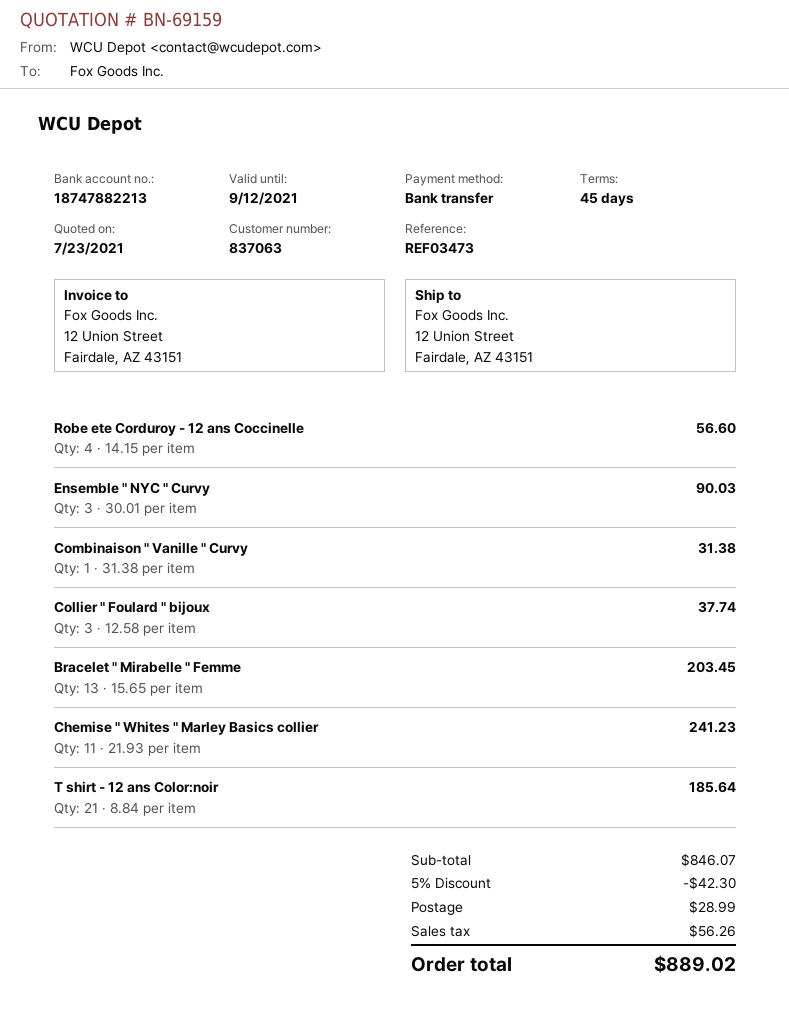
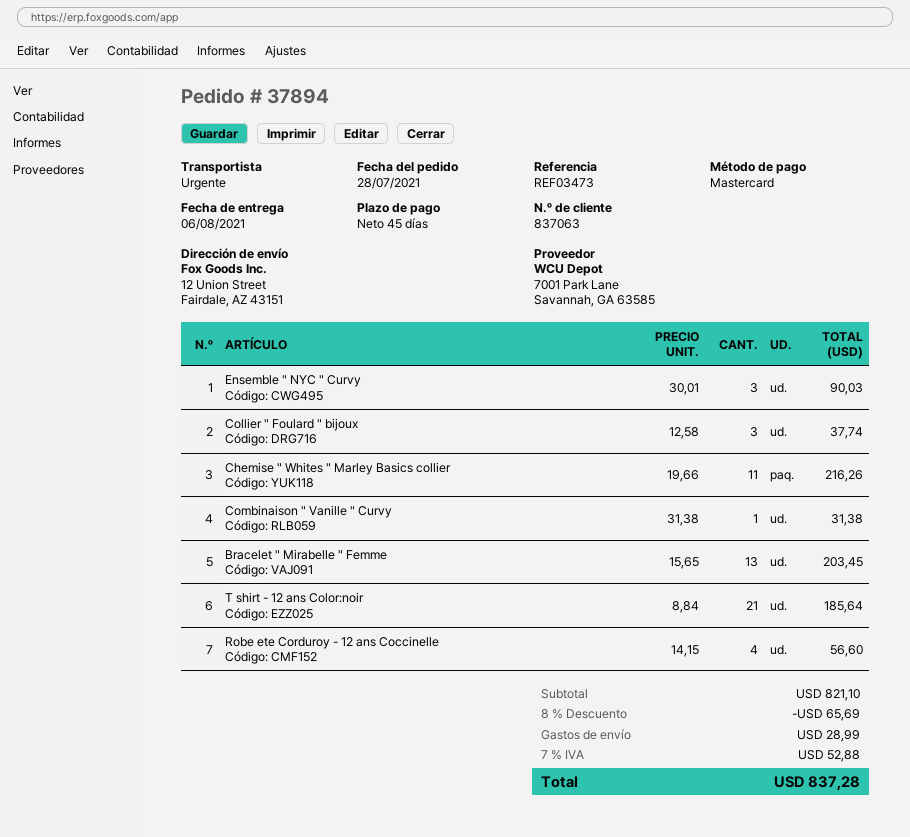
payment method: bank transfer -> Mastercard
Chemise " Whites " Marley Basics collier: 11 x 21.93 = 241.23 -> 11 x 19.66 = 216.26
subtotal: 846.07 -> 821.10
discount: 5% = 42.30 -> 8% = 65.69
tax: 56.26 -> 52.88
total: 889.02 -> 837.28

